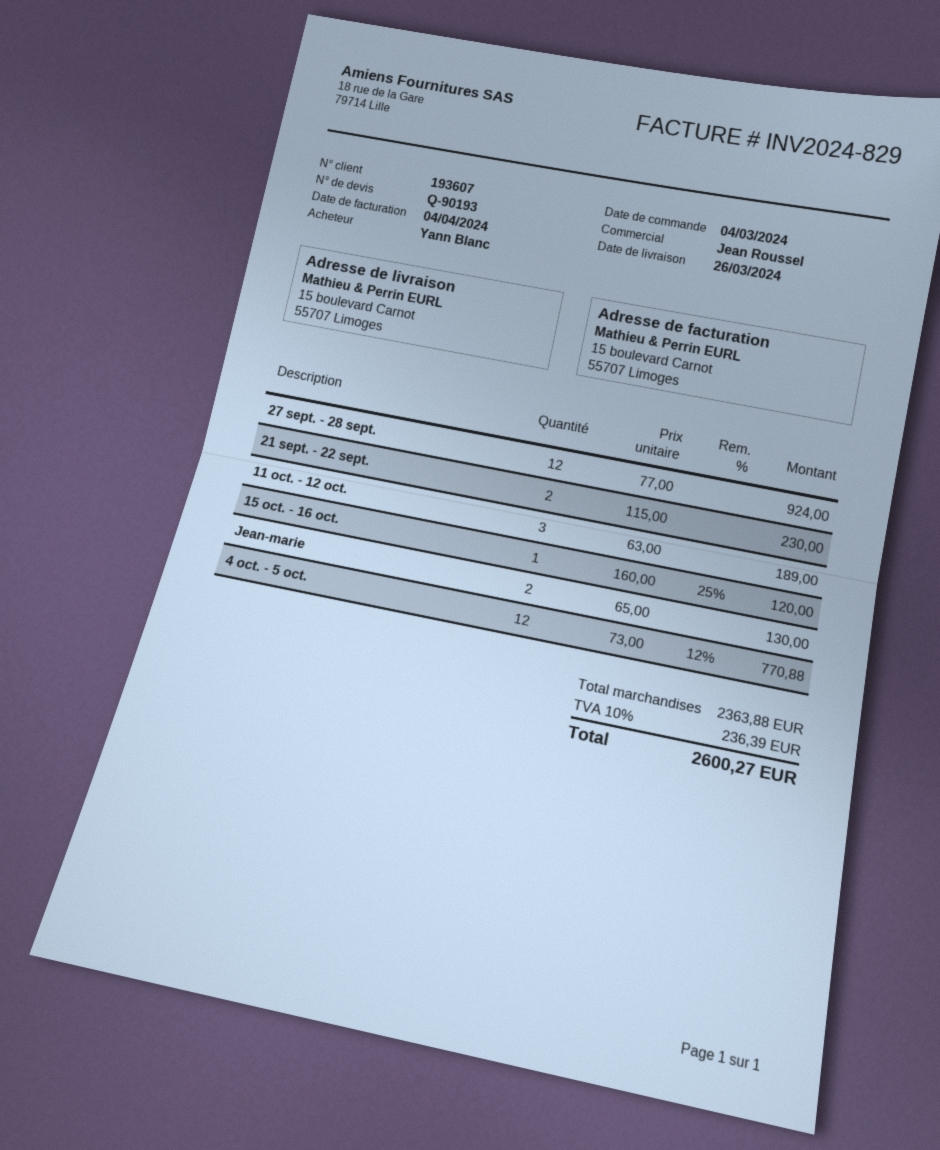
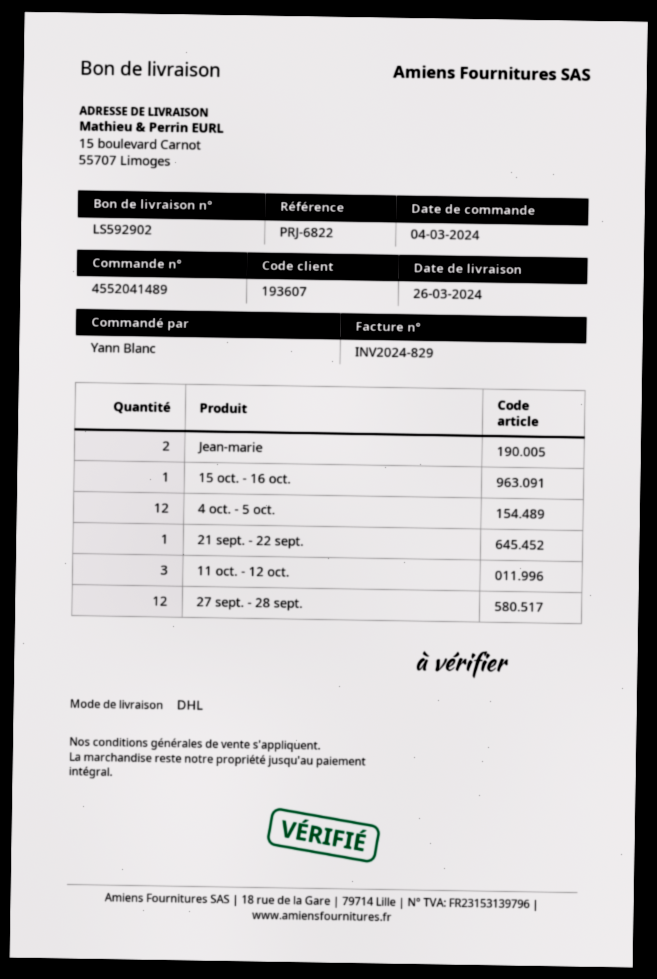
21 sept. - 22 sept.: 2 -> 1

